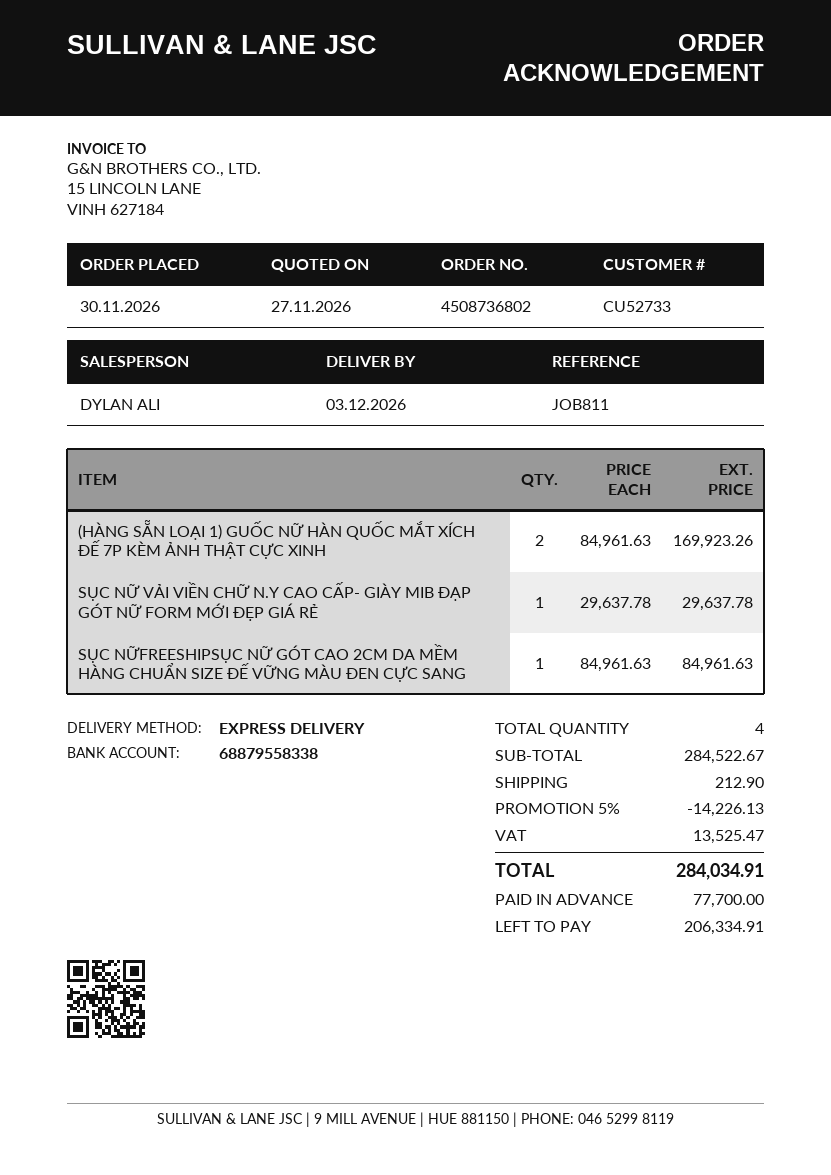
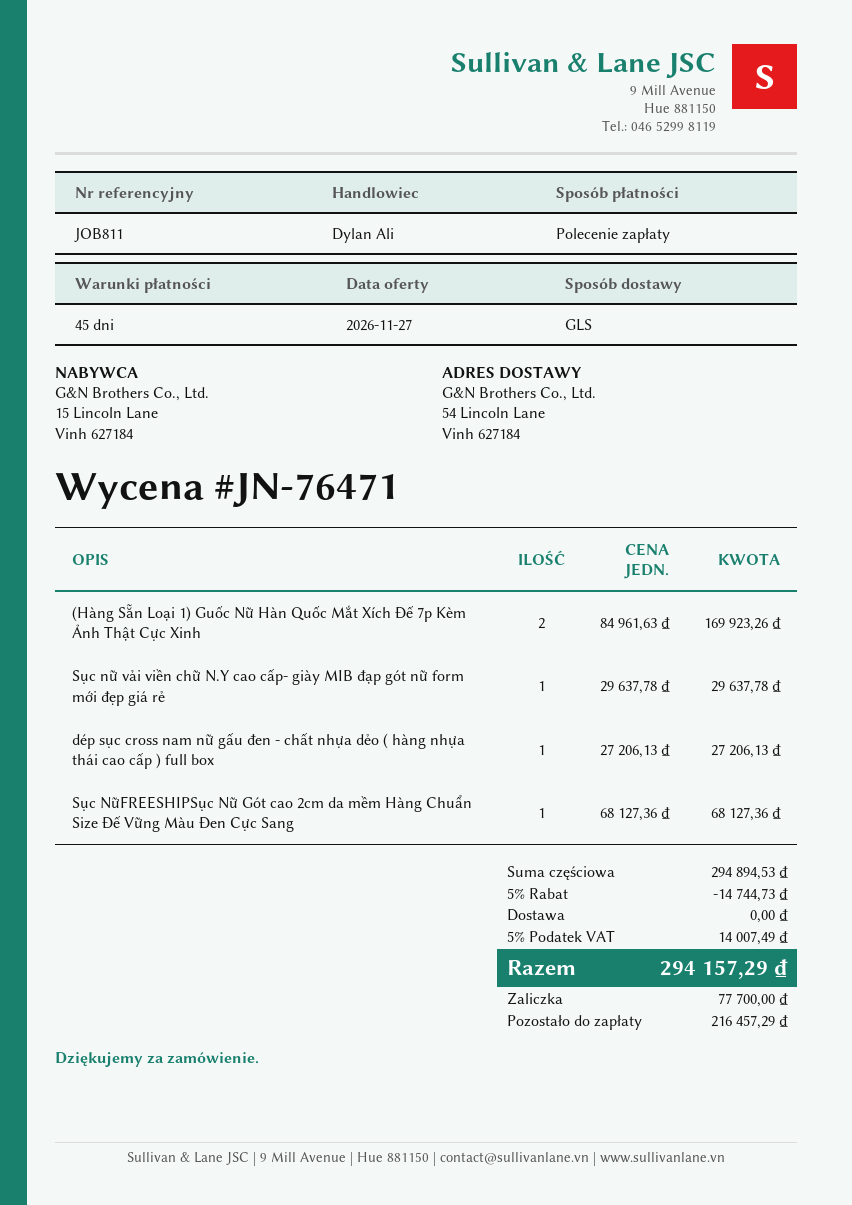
shipping method: express -> GLS
SỤC NỮFREESHIPSỤC NỮ GÓT CAO 2CM DA MỀM HÀNG CHUẨN SIZE ĐẾ VỮNG MÀU ĐEN CỰC SANG: 1 x 84961.63 = 84961.63 -> 1 x 68127.36 = 68127.36
dép sục cross nam nữ gấu đen - chất nhựa dẻo ( hàng nhựa thái cao cấp ) full box: none -> 1 x 27206.13 = 27206.13
subtotal: 284522.67 -> 294894.53
discount: 5% = 14226.13 -> 5% = 14744.73
shipping: 212.90 -> 0.00
tax: 13525.47 -> 14007.49
total: 284034.91 -> 294157.29
balance: 206334.91 -> 216457.29

